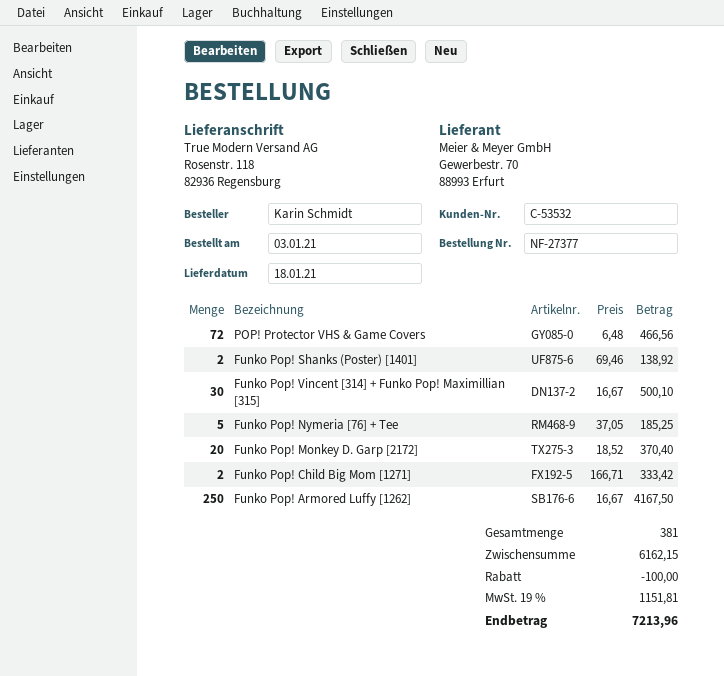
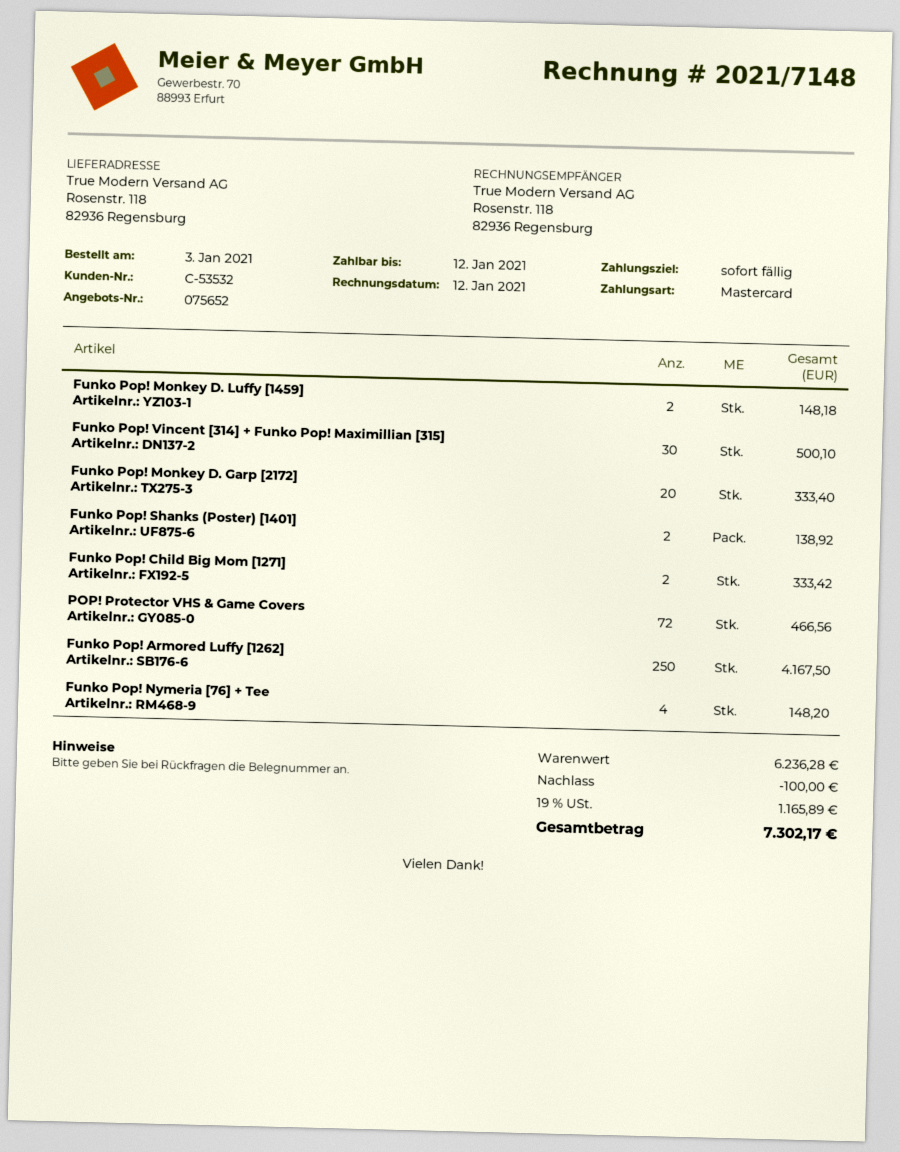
Funko Pop! Nymeria [76] + Tee: 5 for 185.25 -> 4 for 148.20
Funko Pop! Monkey D. Garp [2172]: 20 for 370.40 -> 20 for 333.40
Funko Pop! Monkey D. Luffy [1459]: none -> 2 for 148.18
subtotal: 6162.15 -> 6236.28
tax: 19% = 1151.81 -> 19% = 1165.89
total: 7213.96 -> 7302.17

